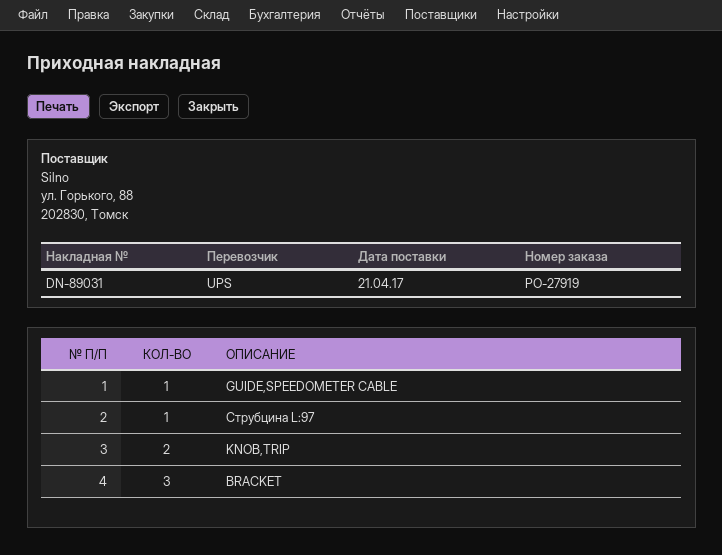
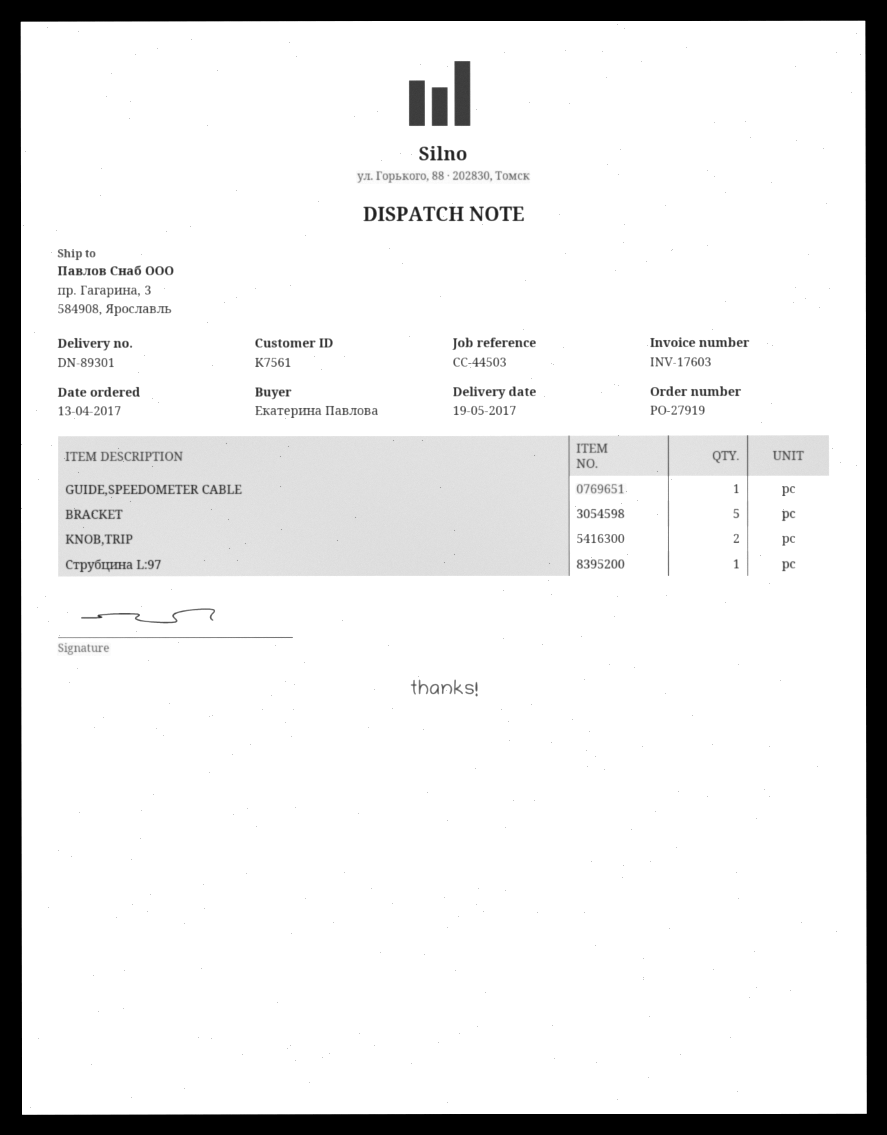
delivery note number: DN-89031 -> DN-89301
delivery date: 2017-04-21 -> 2017-05-19
BRACKET: 3 -> 5

